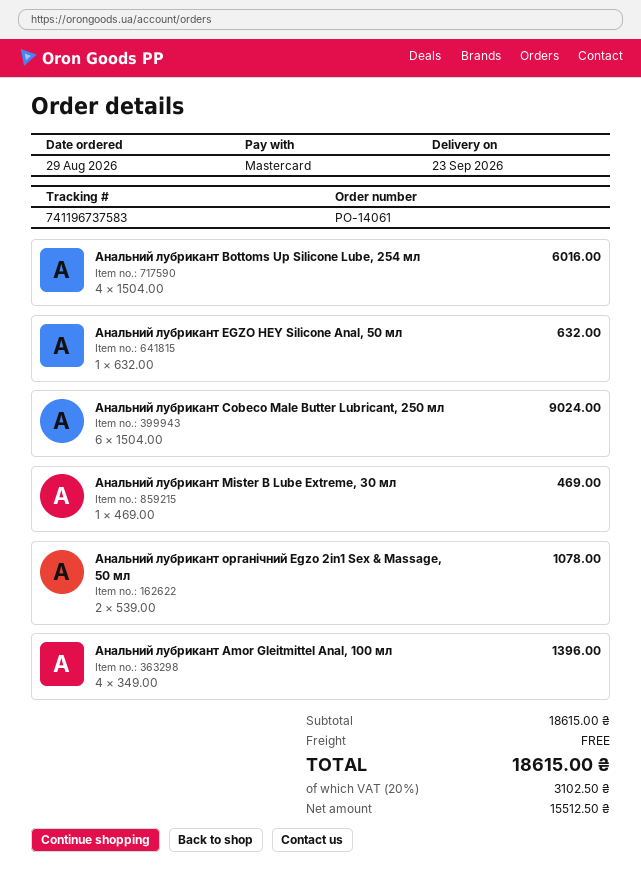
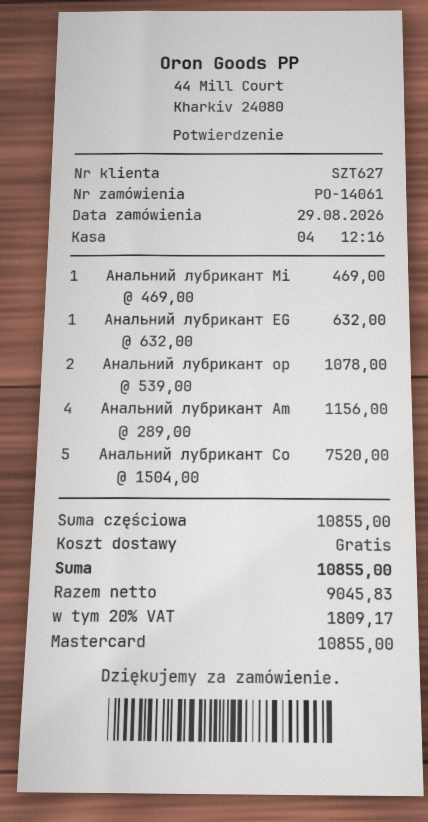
Анальний лубрикант Bottoms Up Silicone Lube, 254 мл: 4 x 1504.00 = 6016.00 -> none
Анальний лубрикант Cobeco Male Butter Lubricant, 250 мл: 6 x 1504.00 = 9024.00 -> 5 x 1504.00 = 7520.00
Анальний лубрикант Amor Gleitmittel Anal, 100 мл: 4 x 349.00 = 1396.00 -> 4 x 289.00 = 1156.00
subtotal: 18615.00 -> 10855.00
net: 15512.50 -> 9045.83
tax: 20% = 3102.50 -> 20% = 1809.17
total: 18615.00 -> 10855.00

